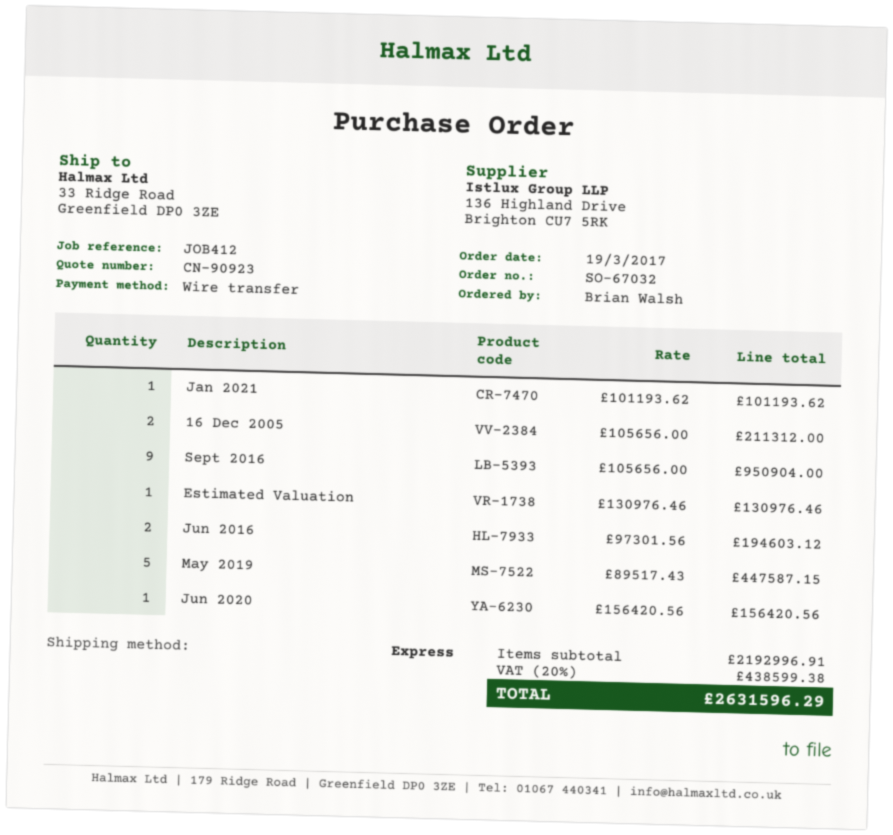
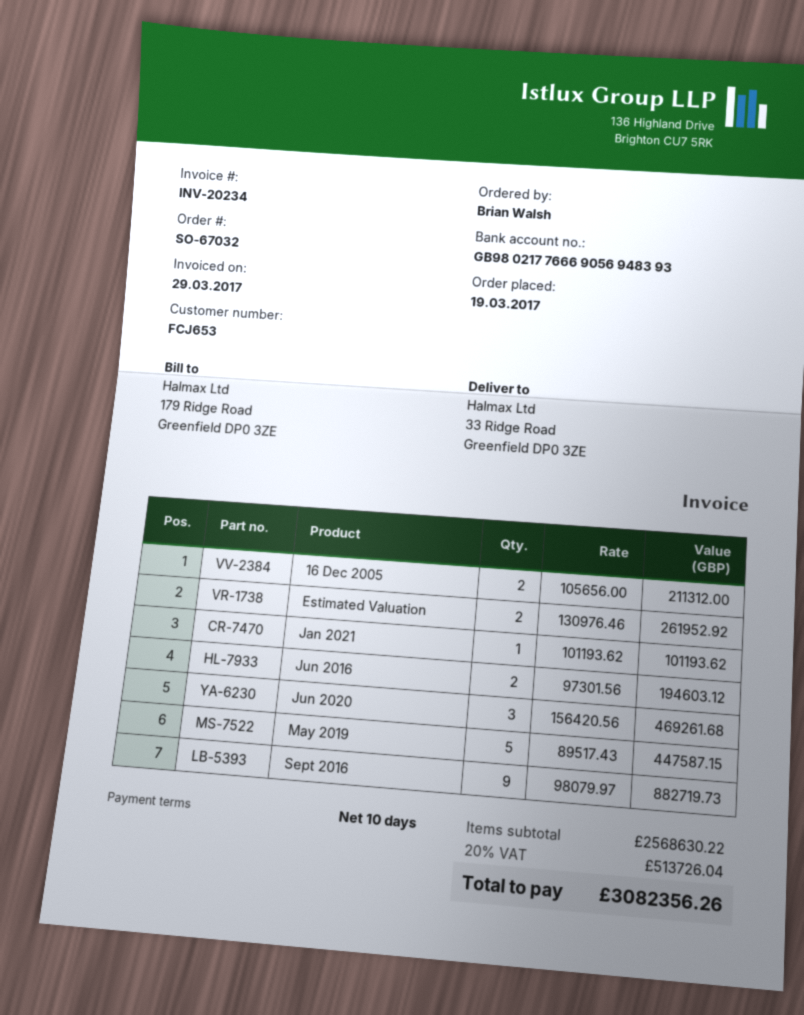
Sept 2016: 9 x 105656.00 = 950904.00 -> 9 x 98079.97 = 882719.73
Estimated Valuation: 1 x 130976.46 = 130976.46 -> 2 x 130976.46 = 261952.92
Jun 2020: 1 x 156420.56 = 156420.56 -> 3 x 156420.56 = 469261.68
subtotal: 2192996.91 -> 2568630.22
tax: 20% = 438599.38 -> 20% = 513726.04
total: 2631596.29 -> 3082356.26

